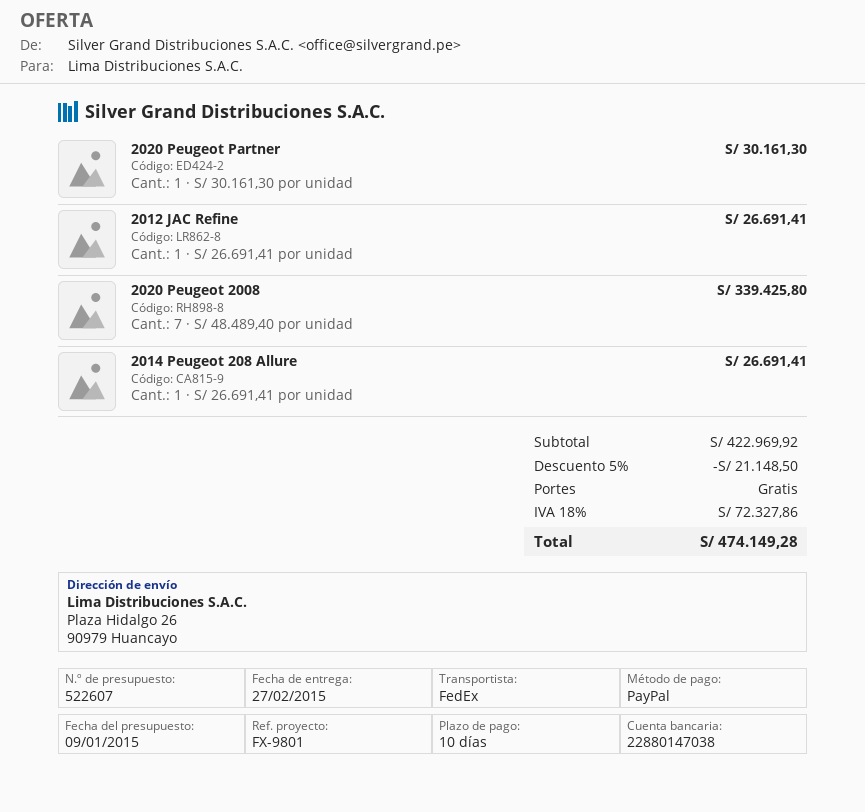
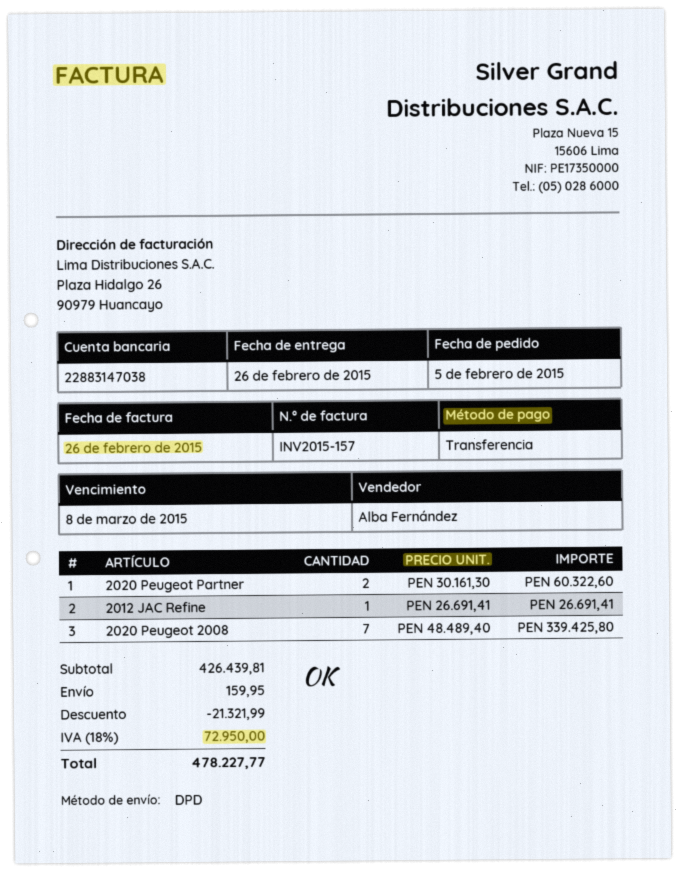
delivery date: 2015-02-27 -> 2015-02-26
payment method: PayPal -> bank transfer
bank account: 22880147038 -> 22883147038
shipping method: FedEx -> DPD
2020 Peugeot Partner: 1 x 30161.30 = 30161.30 -> 2 x 30161.30 = 60322.60
2014 Peugeot 208 Allure: 1 x 26691.41 = 26691.41 -> none
subtotal: 422969.92 -> 426439.81
discount: 21148.50 -> 21321.99
shipping: 0.00 -> 159.95
tax: 18% = 72327.86 -> 18% = 72950.00
total: 474149.28 -> 478227.77

